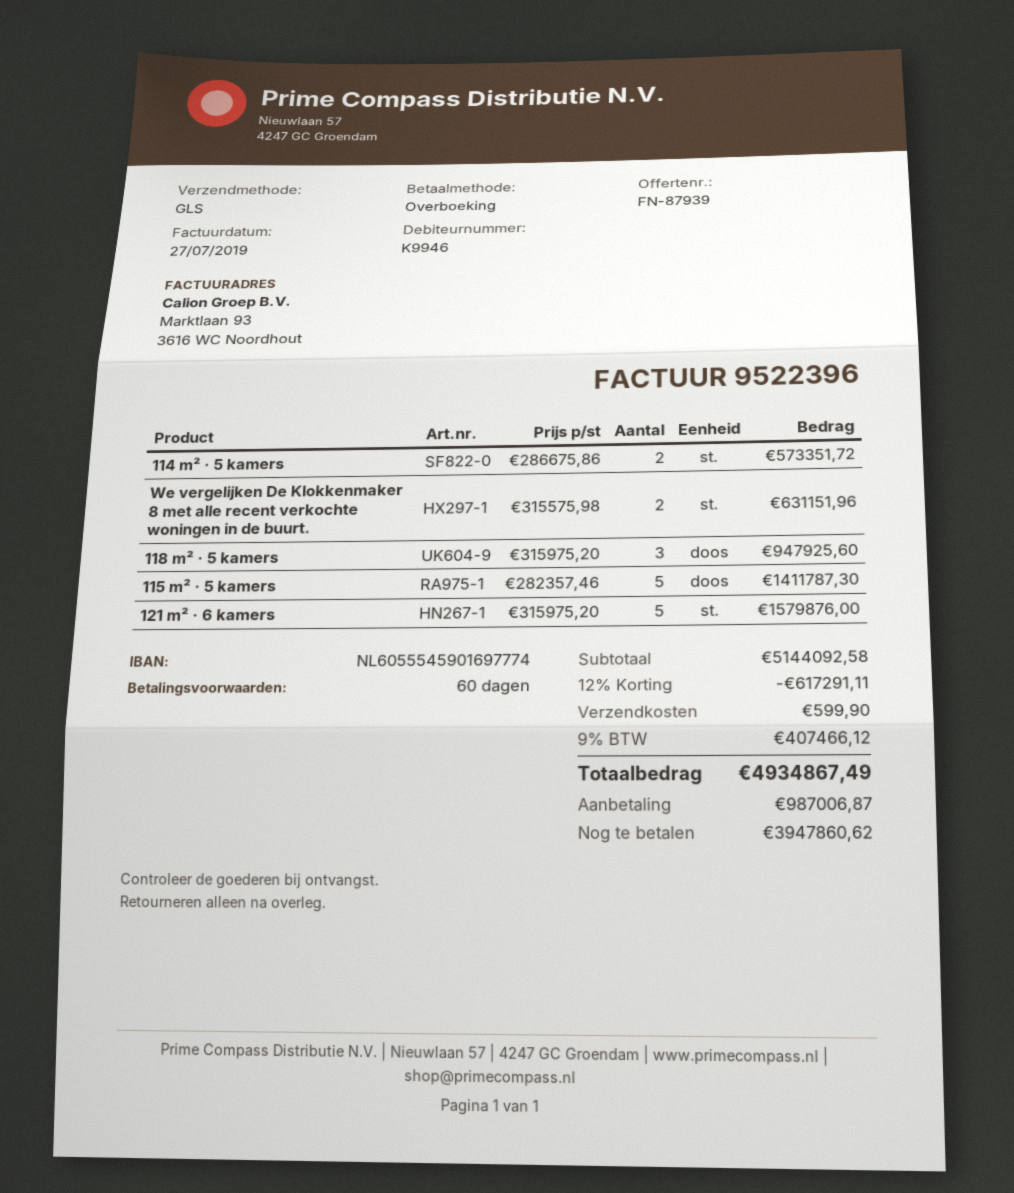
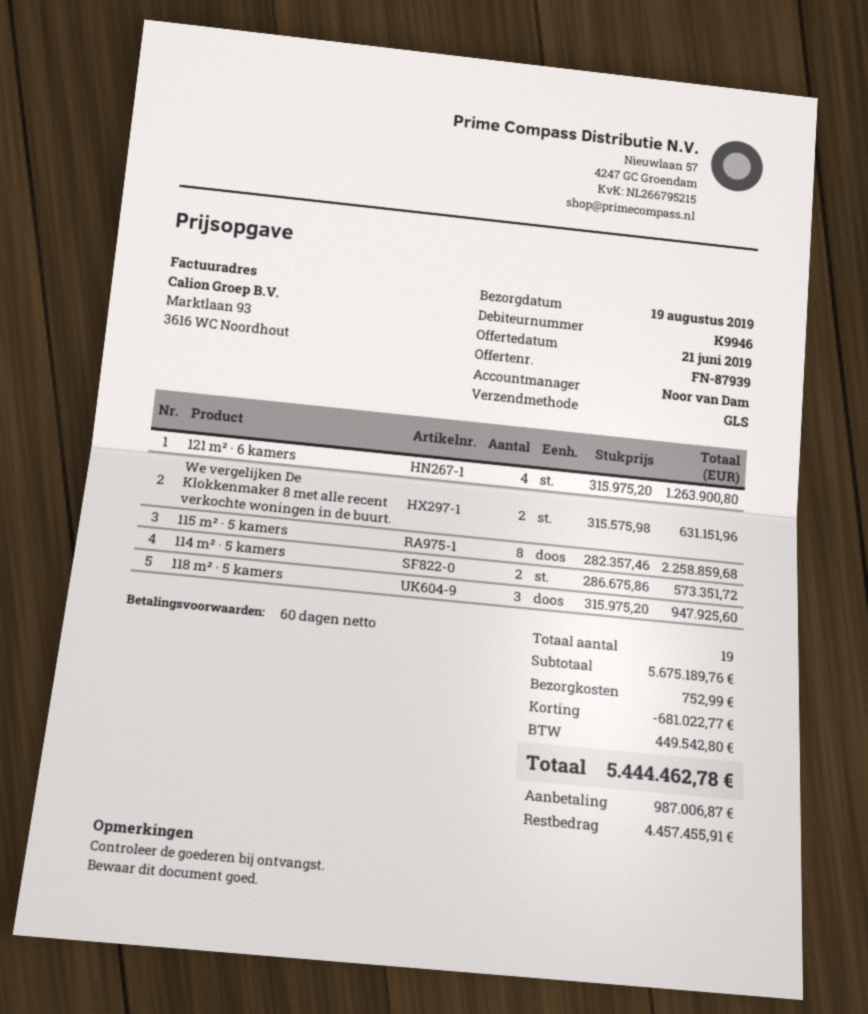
115 m² · 5 kamers: 5 x 282357.46 = 1411787.30 -> 8 x 282357.46 = 2258859.68
121 m² · 6 kamers: 5 x 315975.20 = 1579876.00 -> 4 x 315975.20 = 1263900.80
subtotal: 5144092.58 -> 5675189.76
discount: 617291.11 -> 681022.77
shipping: 599.90 -> 752.99
tax: 407466.12 -> 449542.80
total: 4934867.49 -> 5444462.78
balance: 3947860.62 -> 4457455.91

